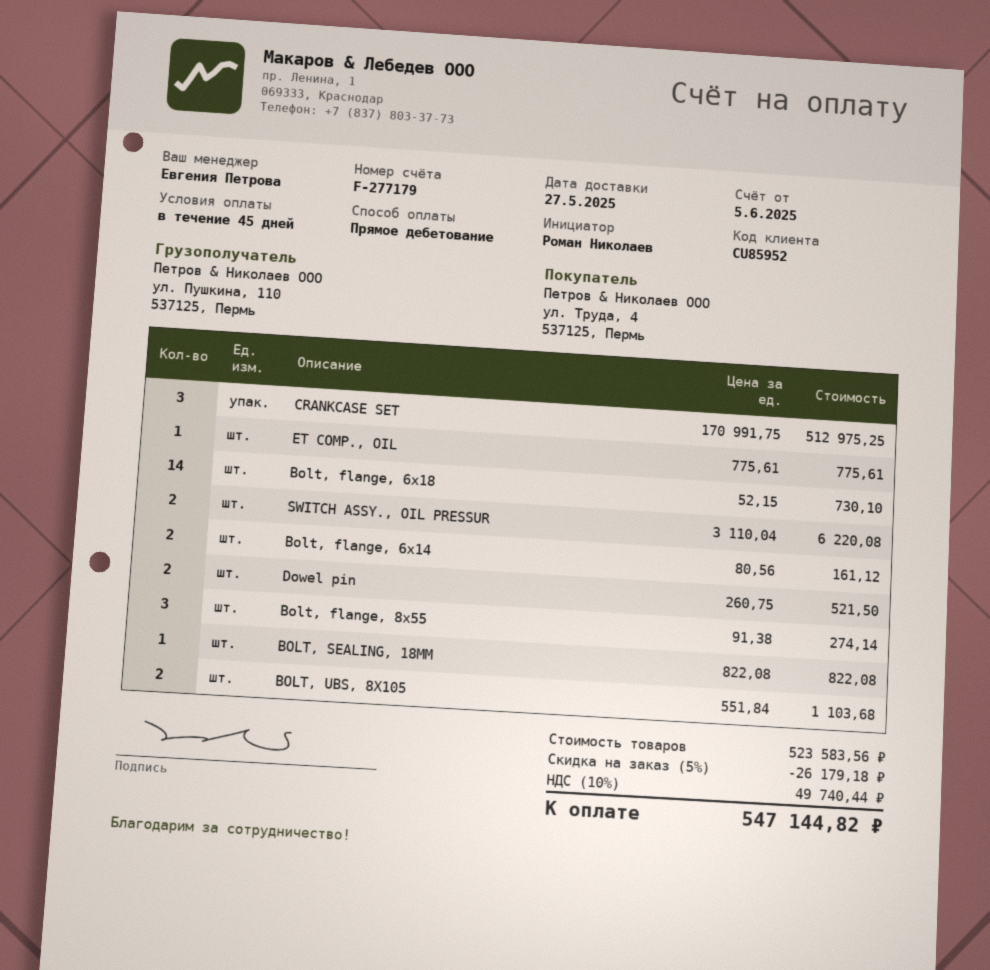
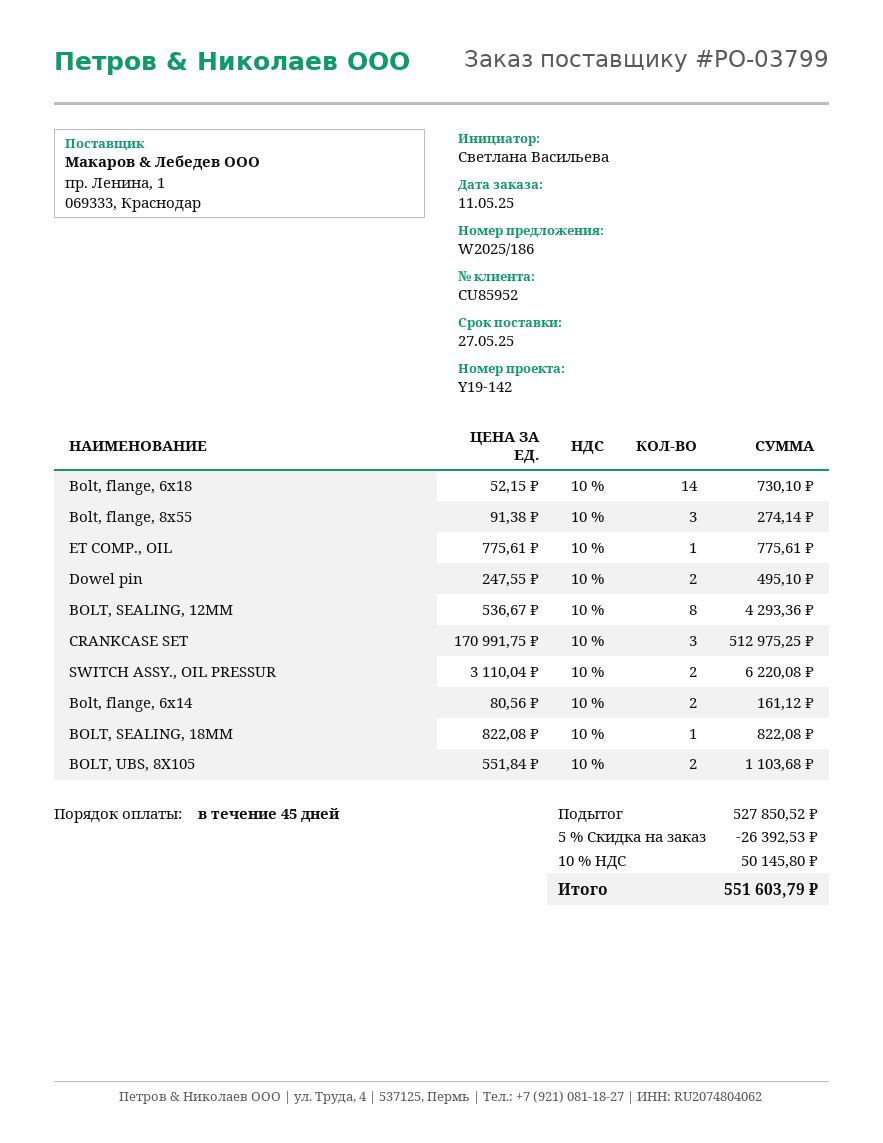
ordered by: Роман Николаев -> Светлана Васильева
Dowel pin: 2 x 260.75 = 521.50 -> 2 x 247.55 = 495.10
BOLT, SEALING, 12MM: none -> 8 x 536.67 = 4293.36
subtotal: 523583.56 -> 527850.52
discount: 5% = 26179.18 -> 5% = 26392.53
tax: 10% = 49740.44 -> 10% = 50145.80
total: 547144.82 -> 551603.79

